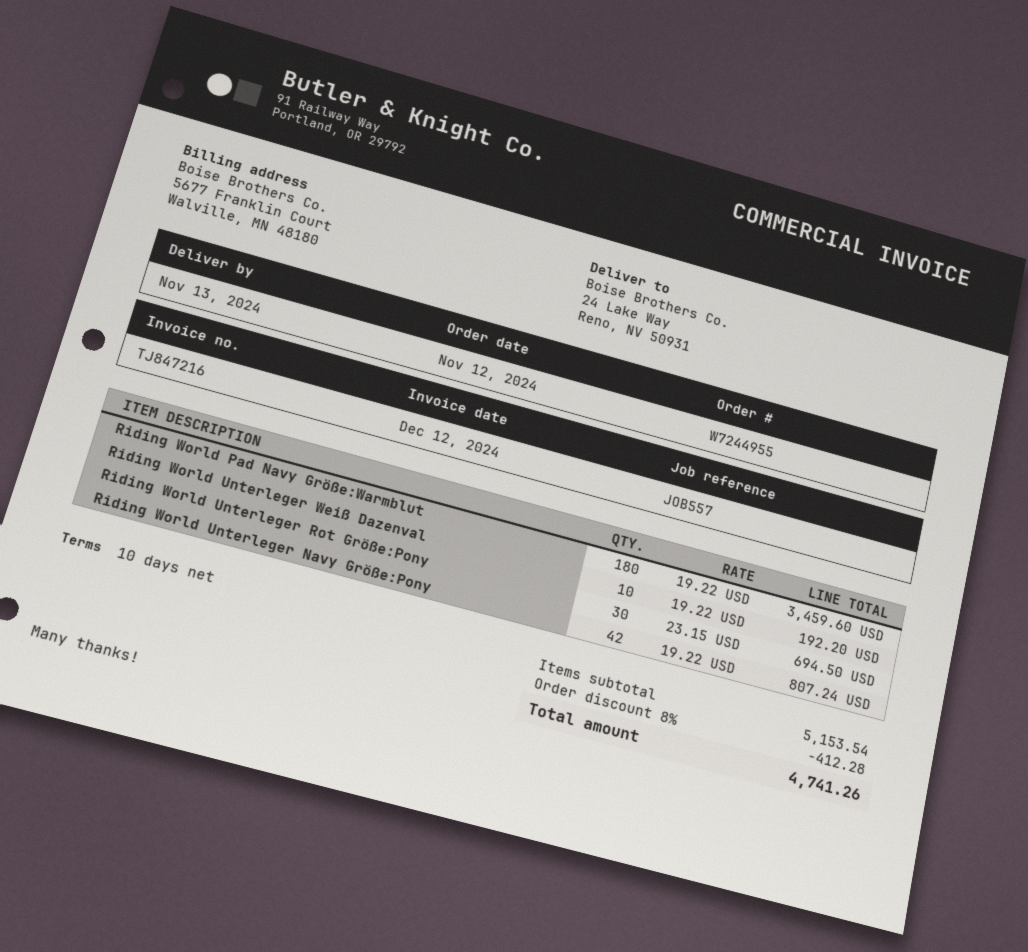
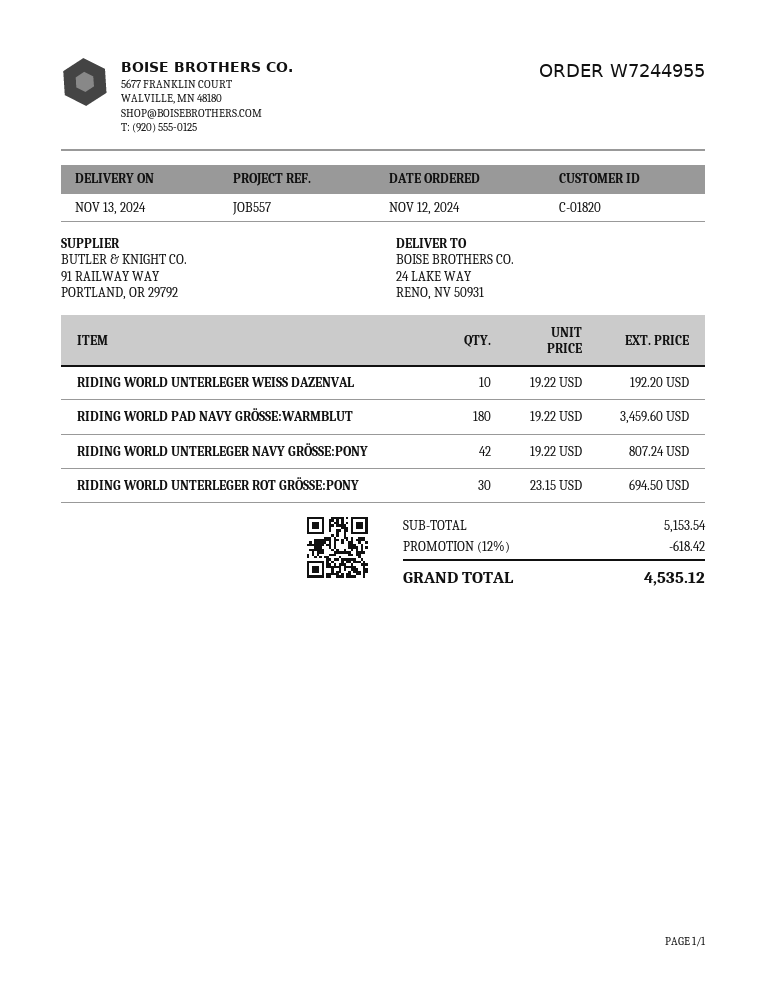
discount: 8% = 412.28 -> 12% = 618.42
total: 4741.26 -> 4535.12

